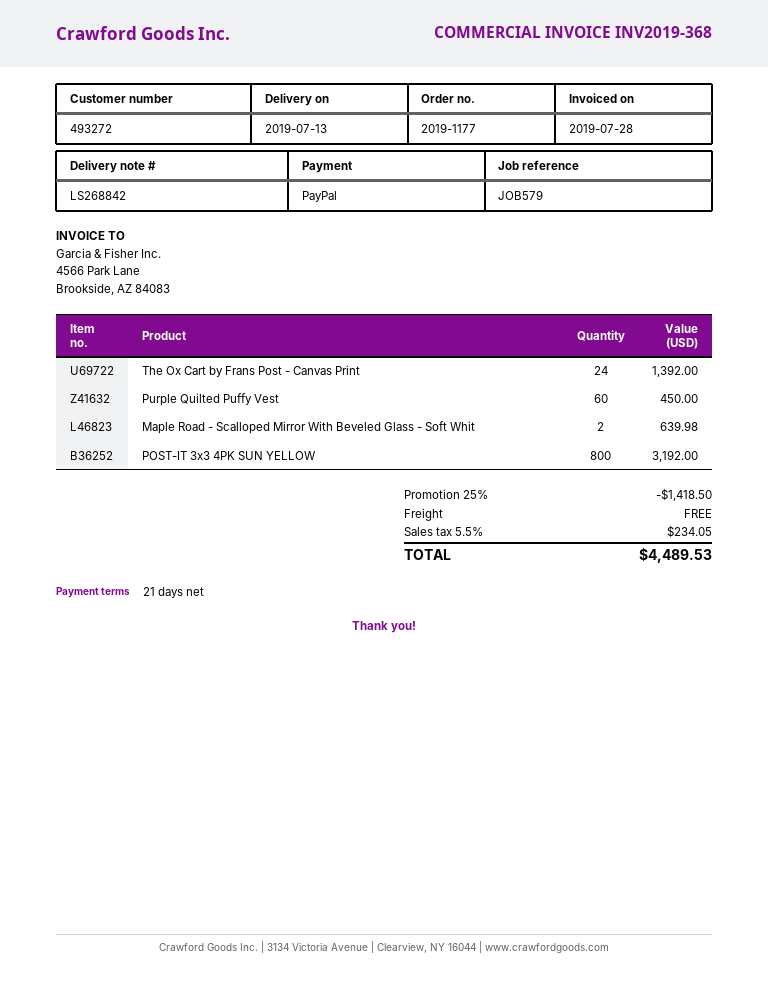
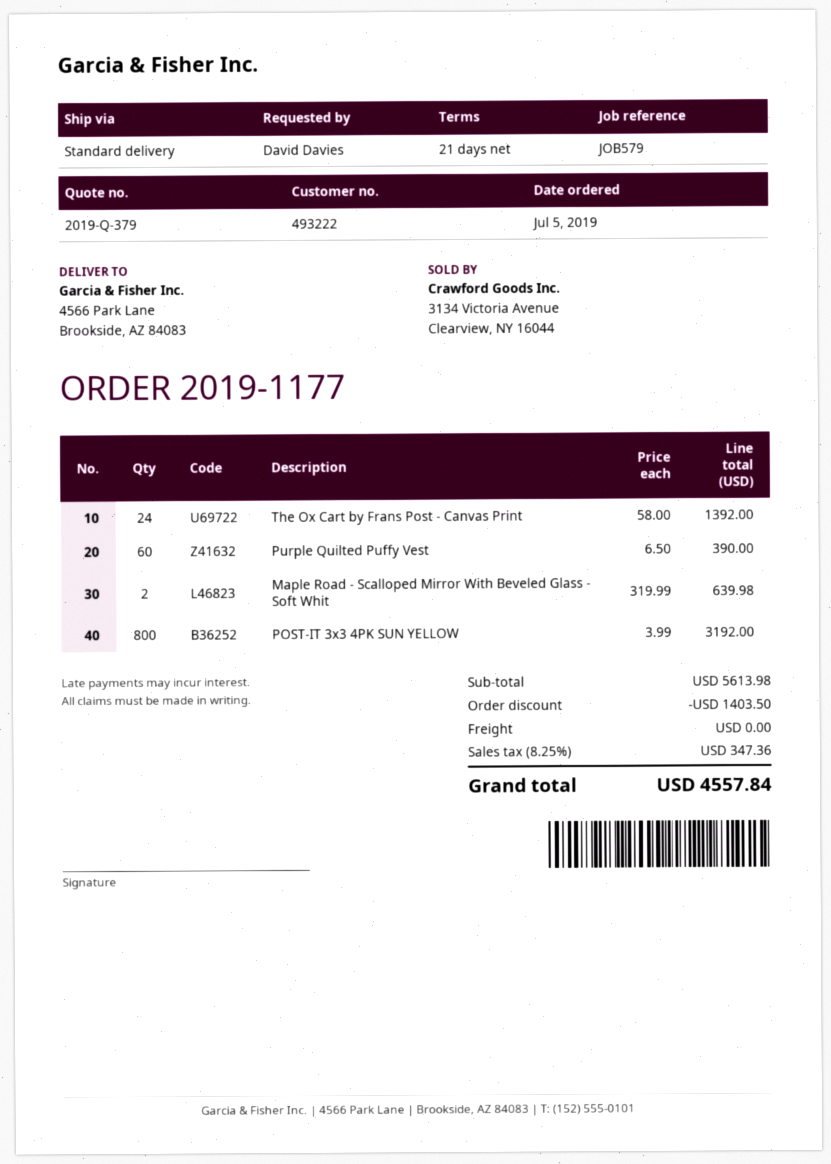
customer number: 493272 -> 493222
Purple Quilted Puffy Vest: 60 for 450.00 -> 60 for 390.00
discount: 1418.50 -> 1403.50
tax: 5.5% = 234.05 -> 8.25% = 347.36
total: 4489.53 -> 4557.84

